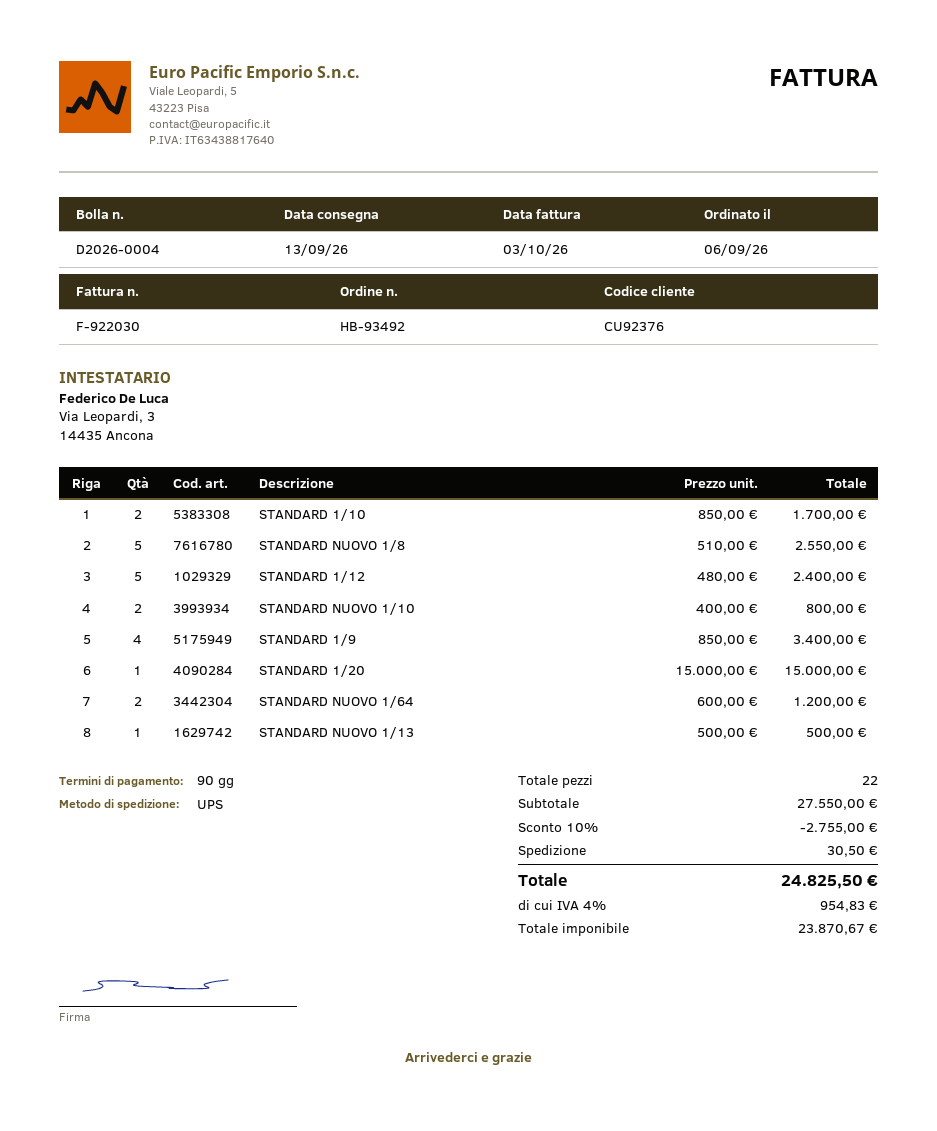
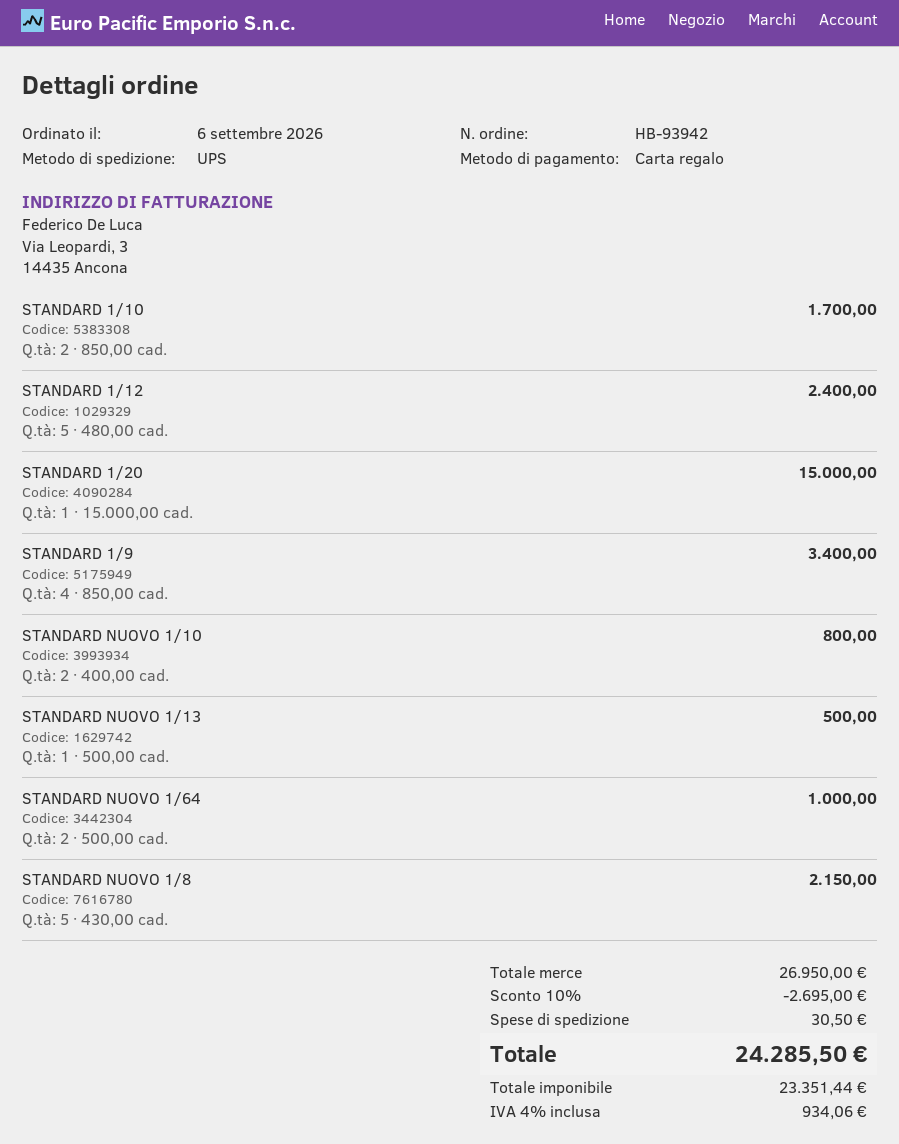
order number: HB-93492 -> HB-93942
STANDARD NUOVO 1/8: 5 x 510.00 = 2550.00 -> 5 x 430.00 = 2150.00
STANDARD NUOVO 1/64: 2 x 600.00 = 1200.00 -> 2 x 500.00 = 1000.00
subtotal: 27550.00 -> 26950.00
discount: 10% = 2755.00 -> 10% = 2695.00
net: 23870.67 -> 23351.44
tax: 4% = 954.83 -> 4% = 934.06
total: 24825.50 -> 24285.50

